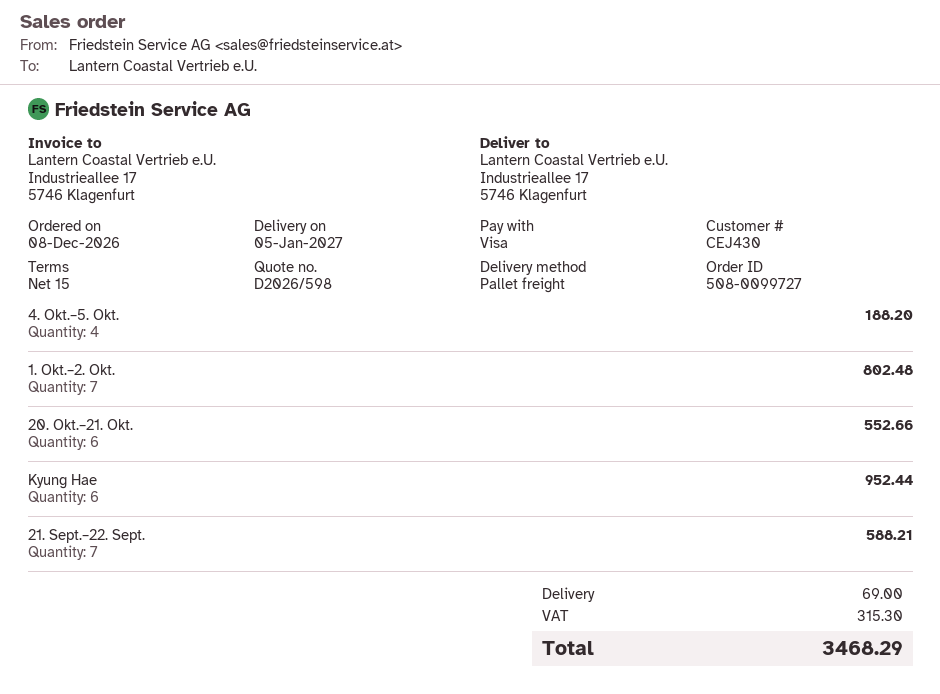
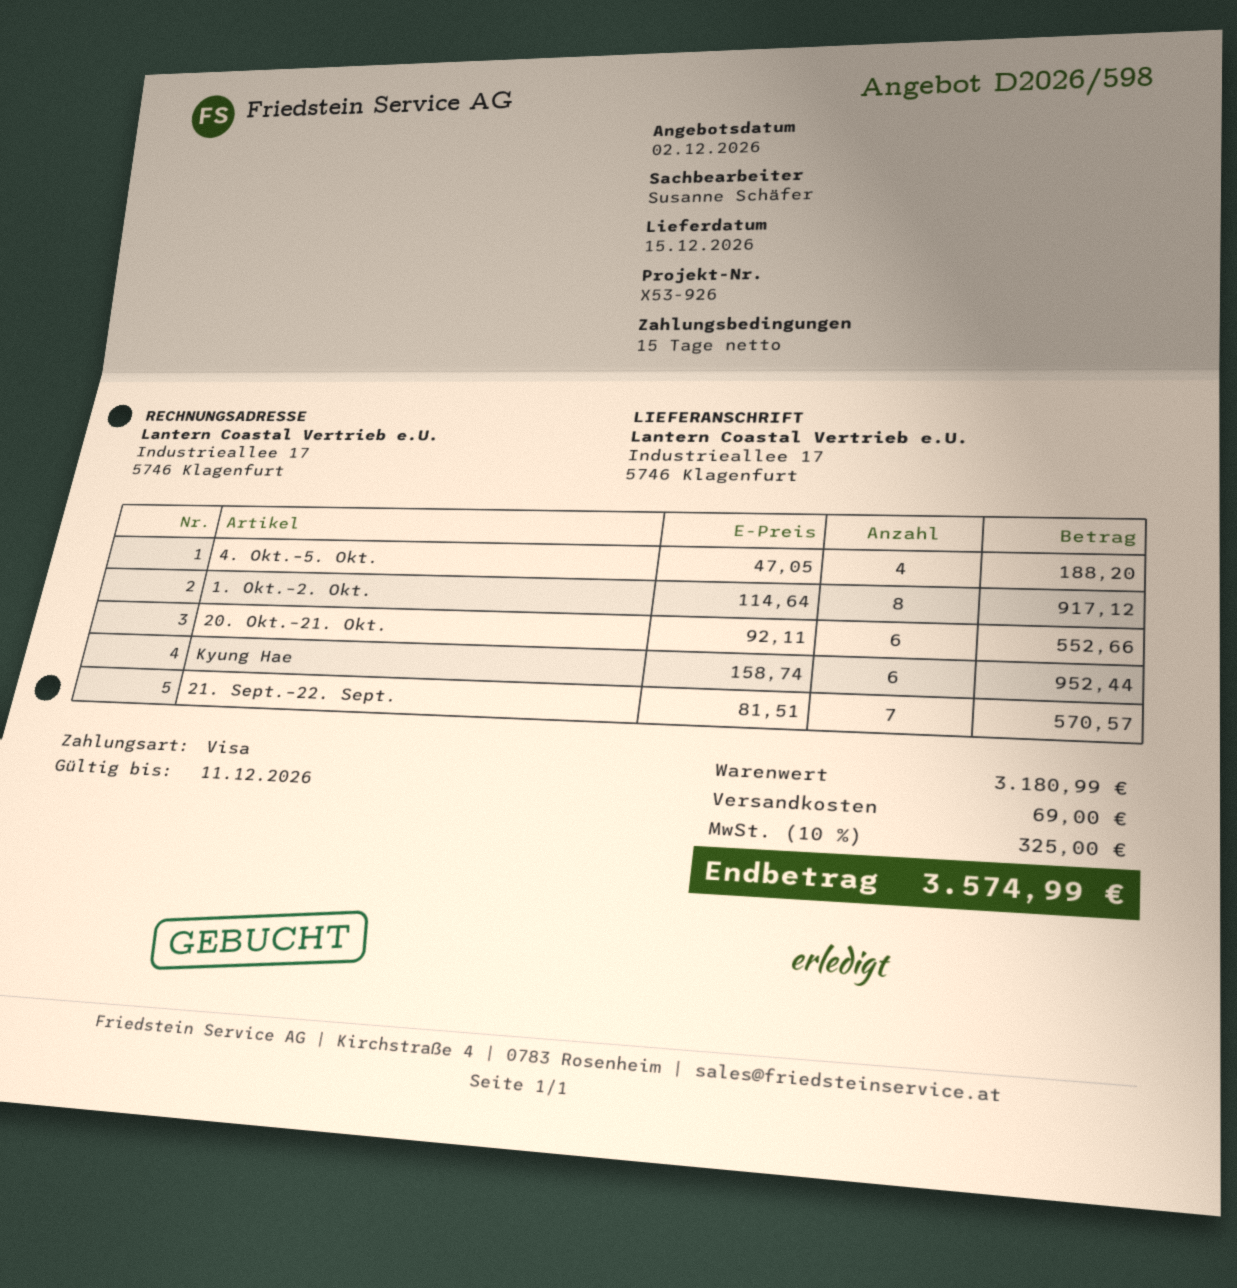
delivery date: 2027-01-05 -> 2026-12-15
1. Okt.–2. Okt.: 7 for 802.48 -> 8 for 917.12
21. Sept.–22. Sept.: 7 for 588.21 -> 7 for 570.57
tax: 315.30 -> 325.00
total: 3468.29 -> 3574.99

